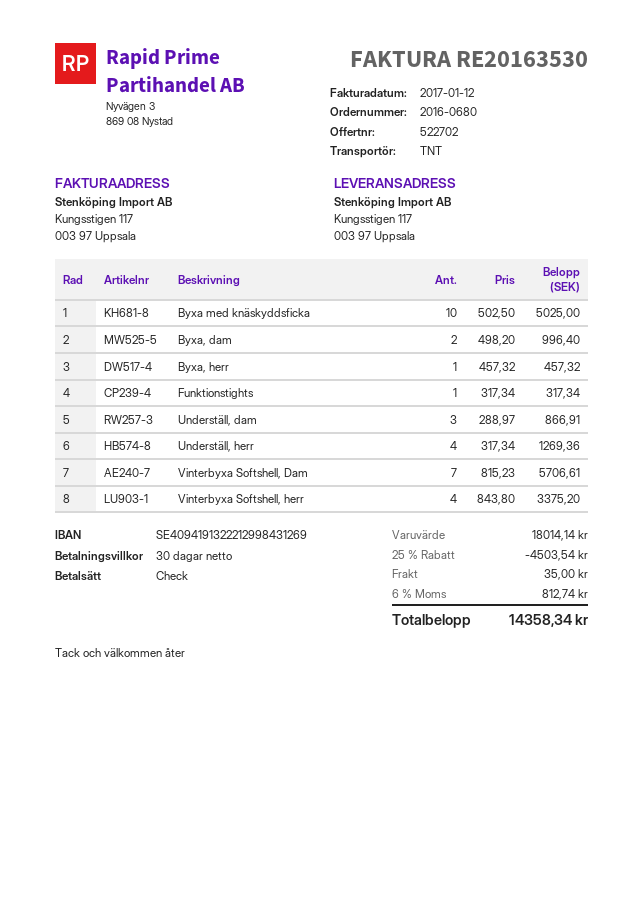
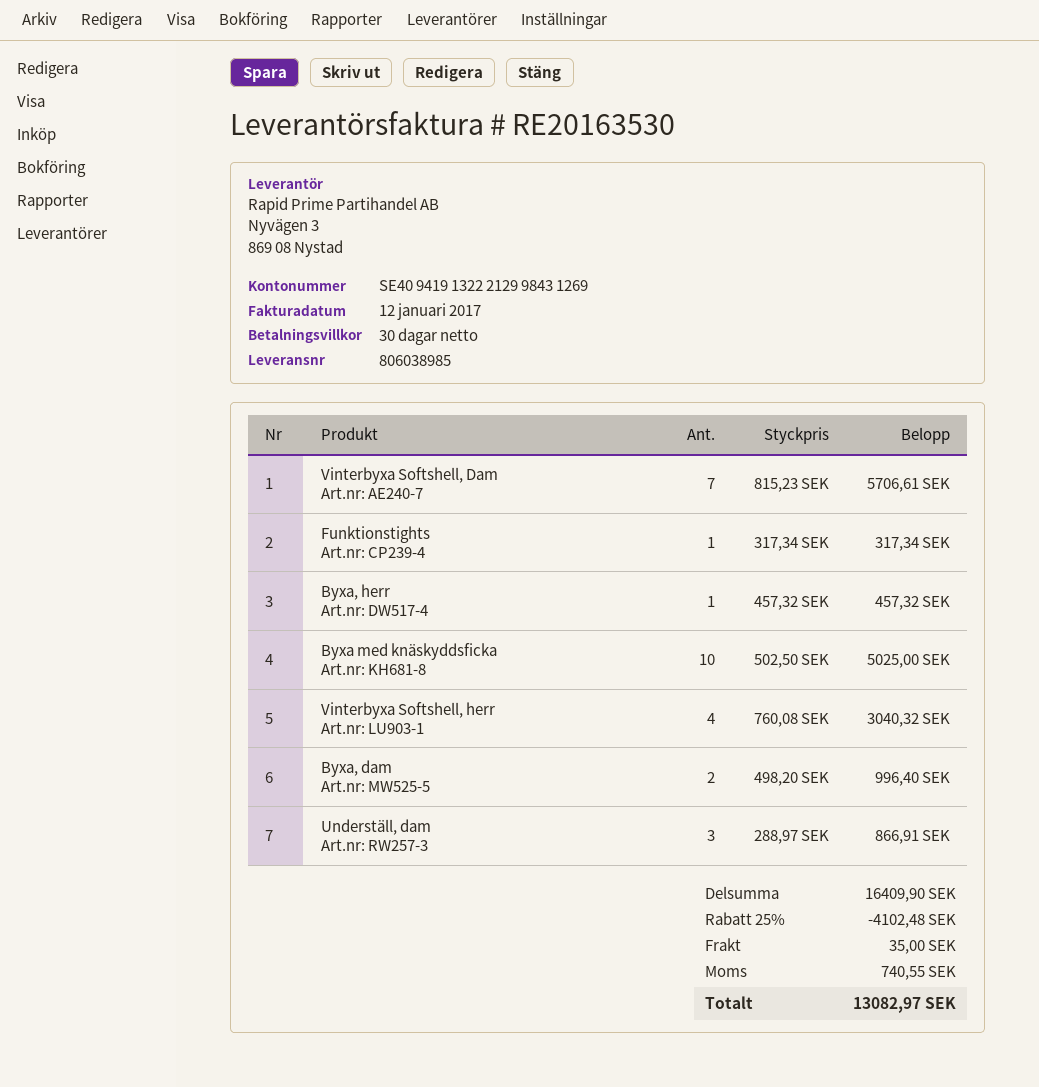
Underställ, herr: 4 x 317.34 = 1269.36 -> none
Vinterbyxa Softshell, herr: 4 x 843.80 = 3375.20 -> 4 x 760.08 = 3040.32
subtotal: 18014.14 -> 16409.90
discount: 25% = 4503.54 -> 25% = 4102.48
tax: 812.74 -> 740.55
total: 14358.34 -> 13082.97

